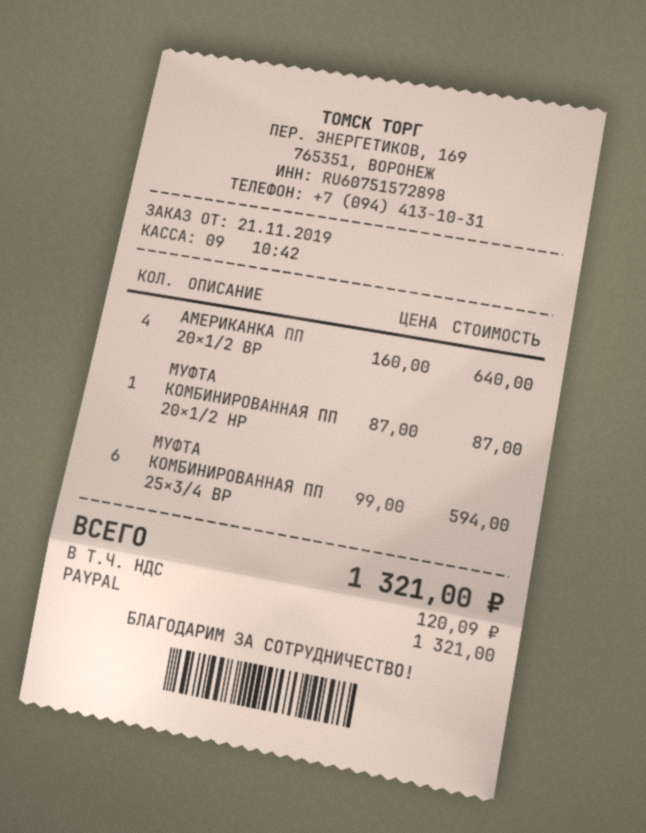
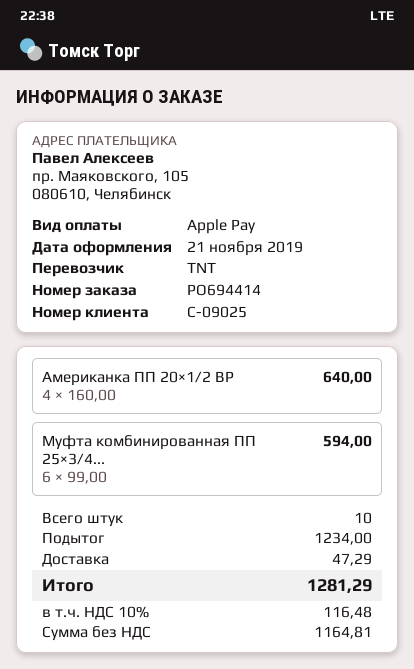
payment method: PayPal -> Apple Pay
МУФТА КОМБИНИРОВАННАЯ ПП 20×1/2 НР: 1 x 87.00 = 87.00 -> none
shipping: none -> 47.29
tax: 120.09 -> 116.48
total: 1321.00 -> 1281.29

